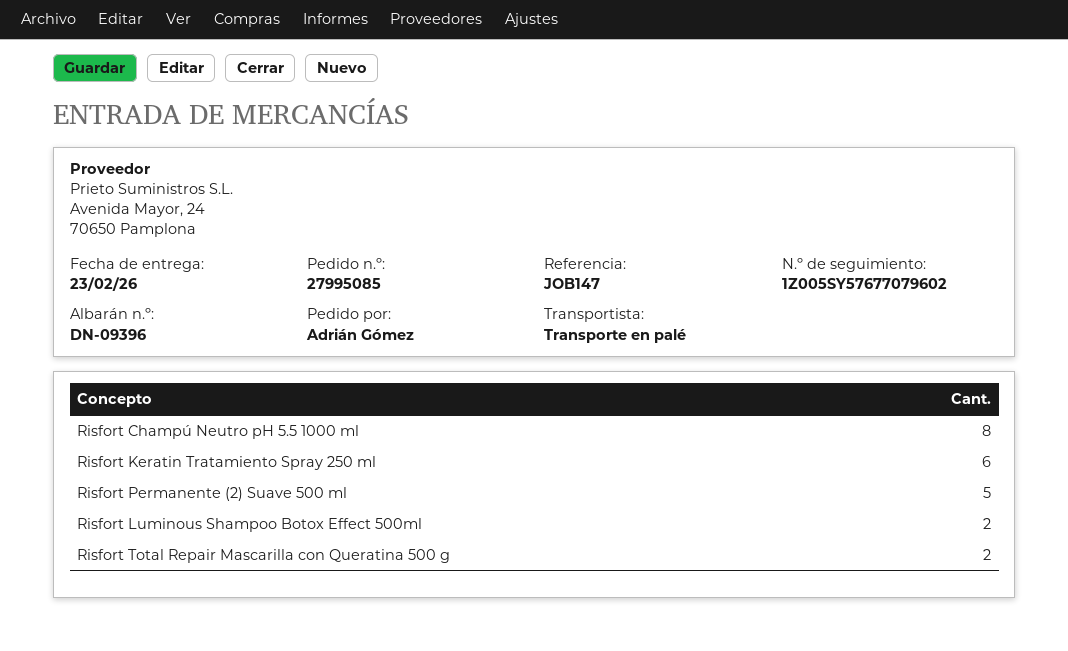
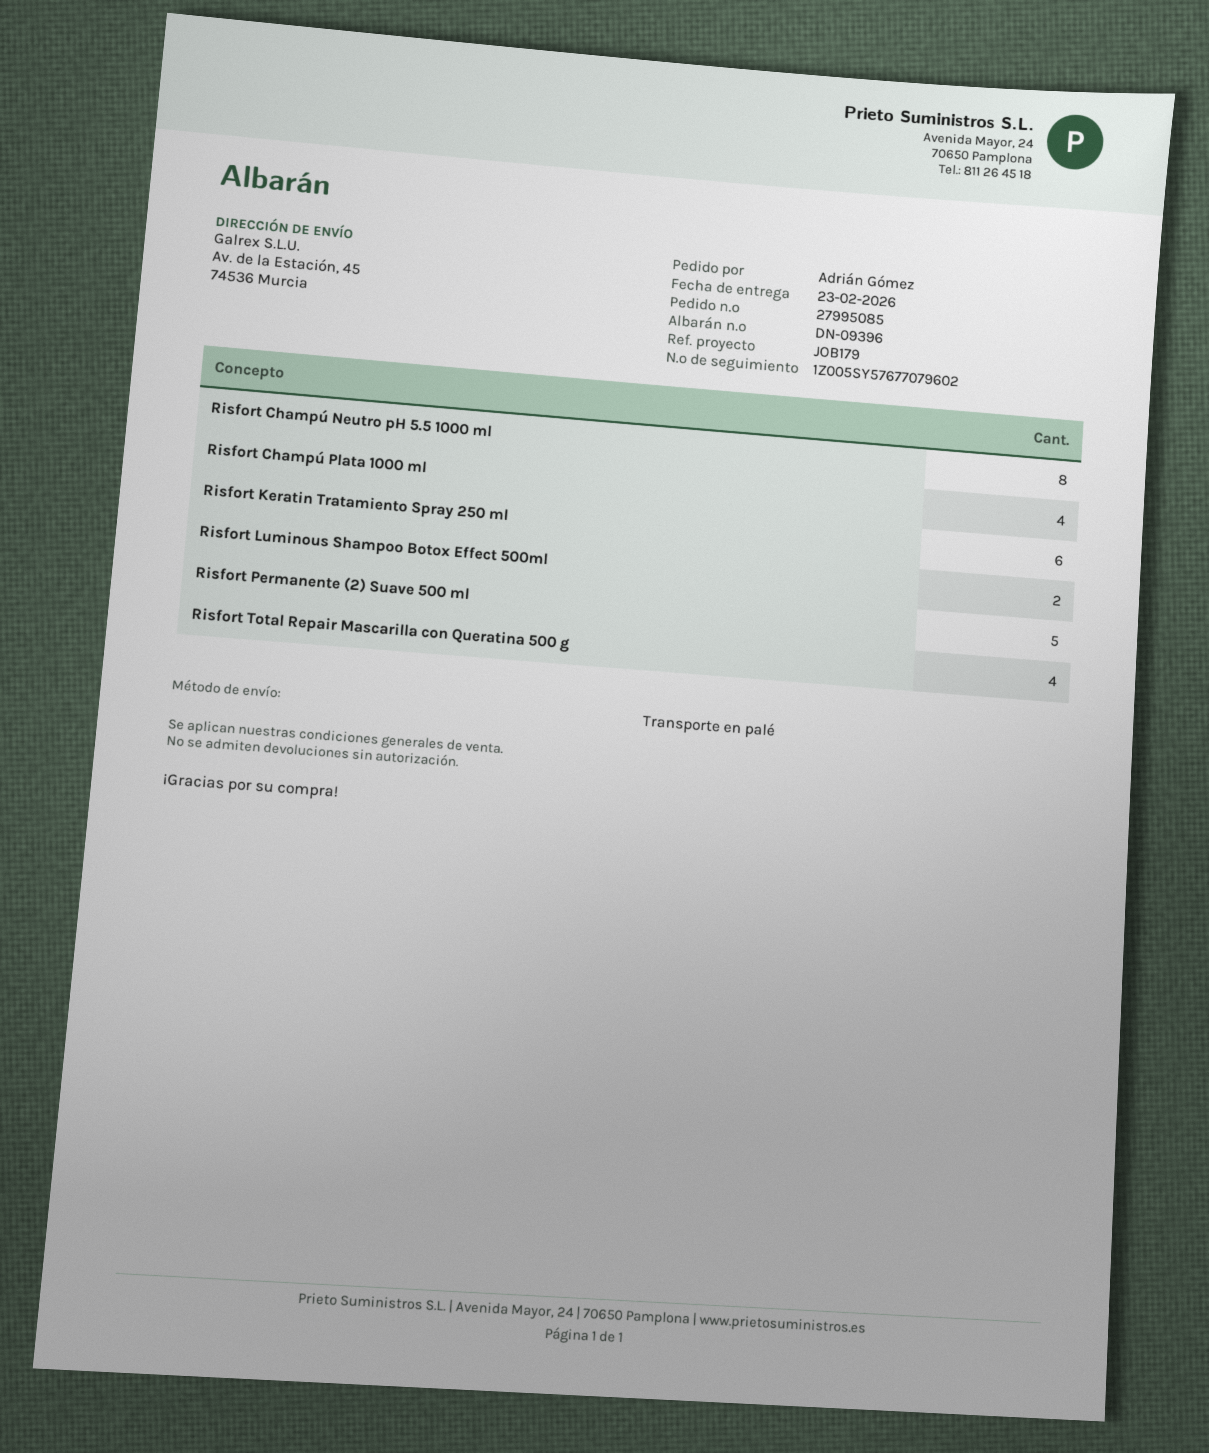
reference: JOB147 -> JOB179
Risfort Total Repair Mascarilla con Queratina 500 g: 2 -> 4
Risfort Champú Plata 1000 ml: none -> 4

